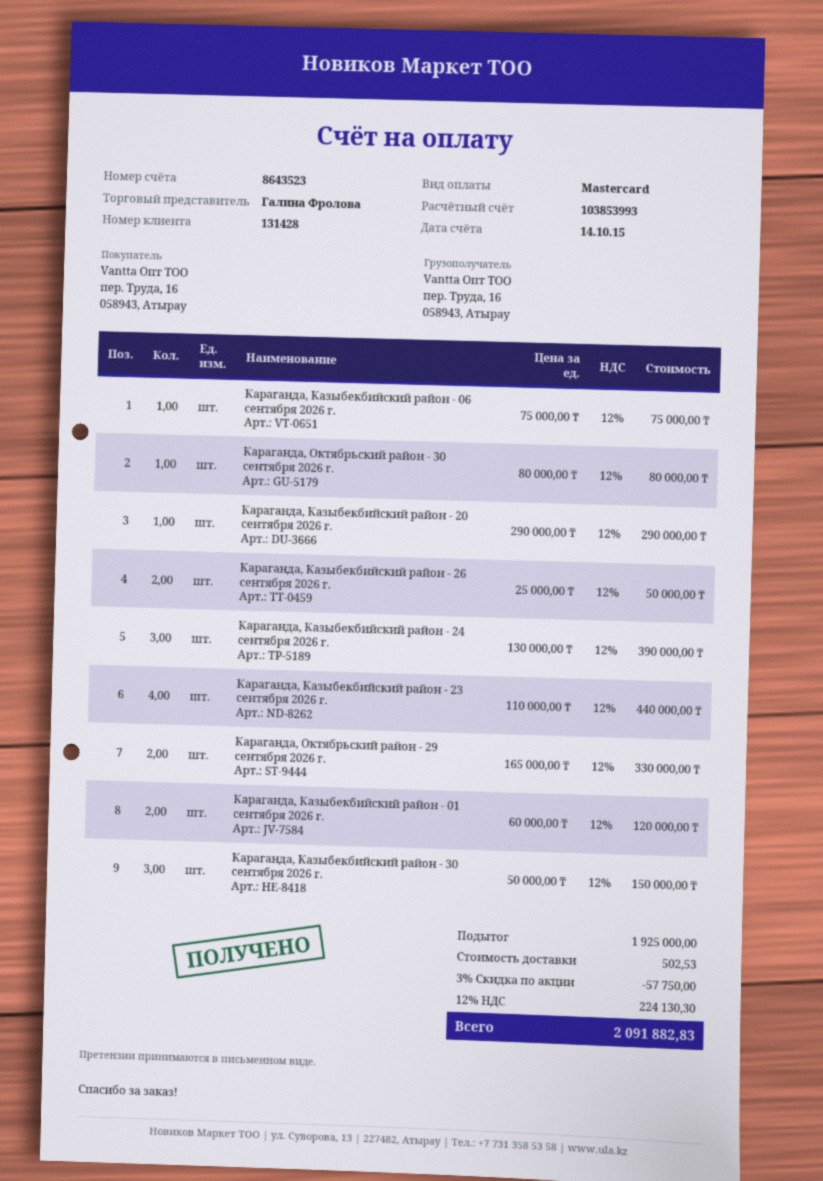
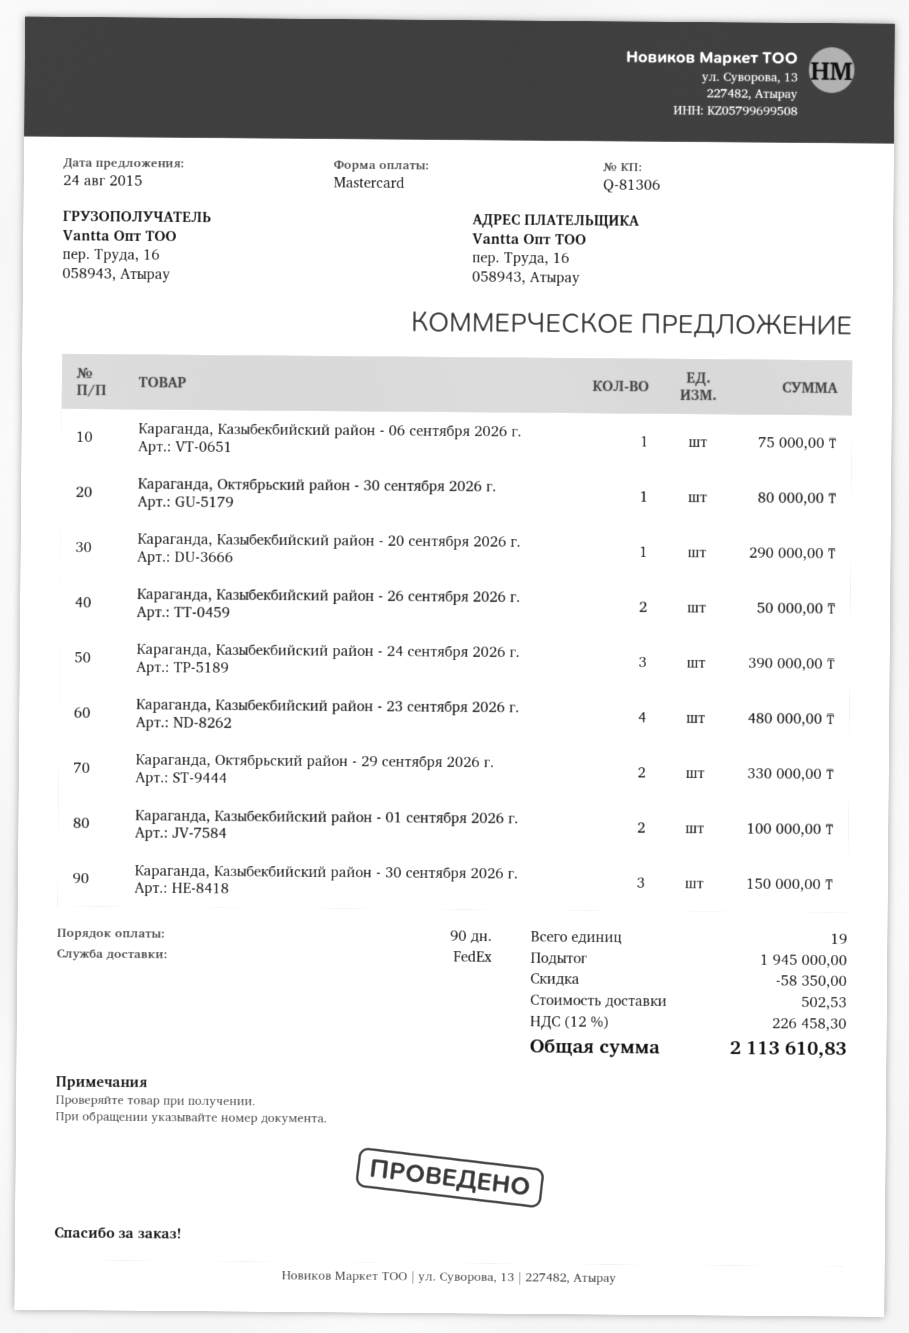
Караганда, Казыбекбийский район - 23 сентября 2026 г.: 4 for 440000.00 -> 4 for 480000.00
Караганда, Казыбекбийский район - 01 сентября 2026 г.: 2 for 120000.00 -> 2 for 100000.00
subtotal: 1925000.00 -> 1945000.00
discount: 57750.00 -> 58350.00
tax: 12% = 224130.30 -> 12% = 226458.30
total: 2091882.83 -> 2113610.83

